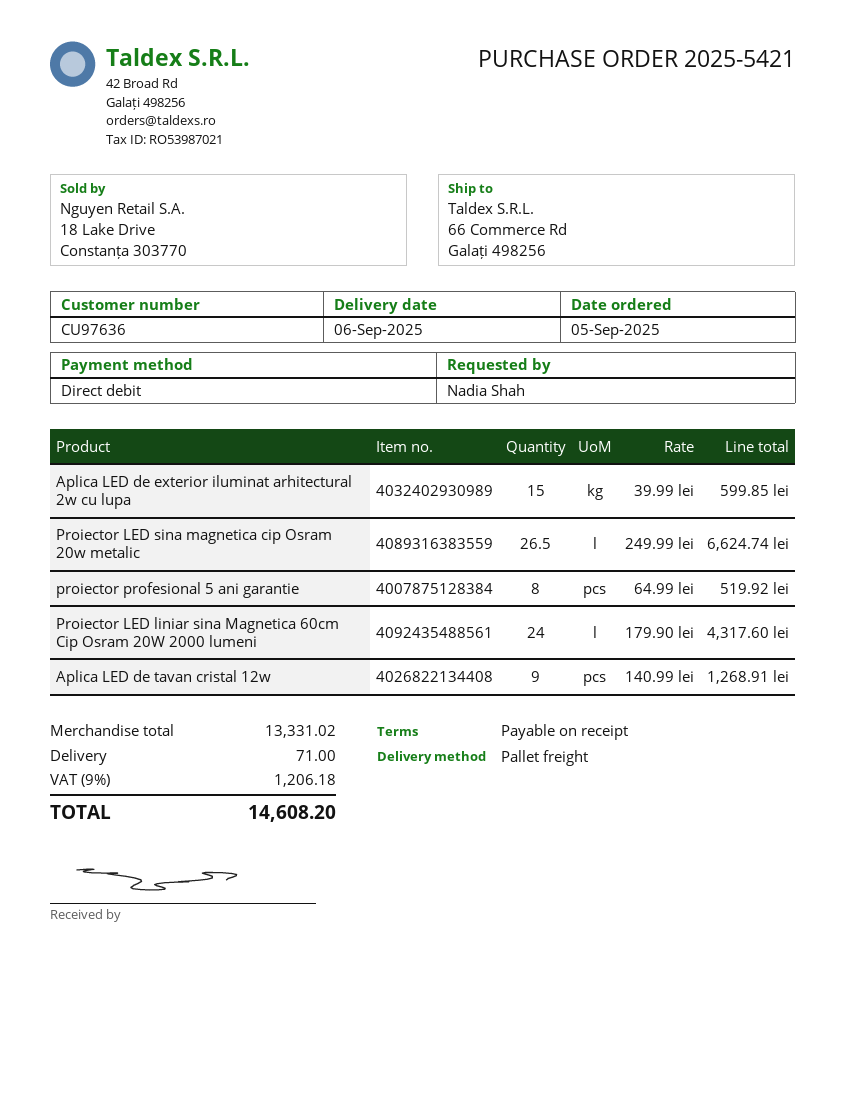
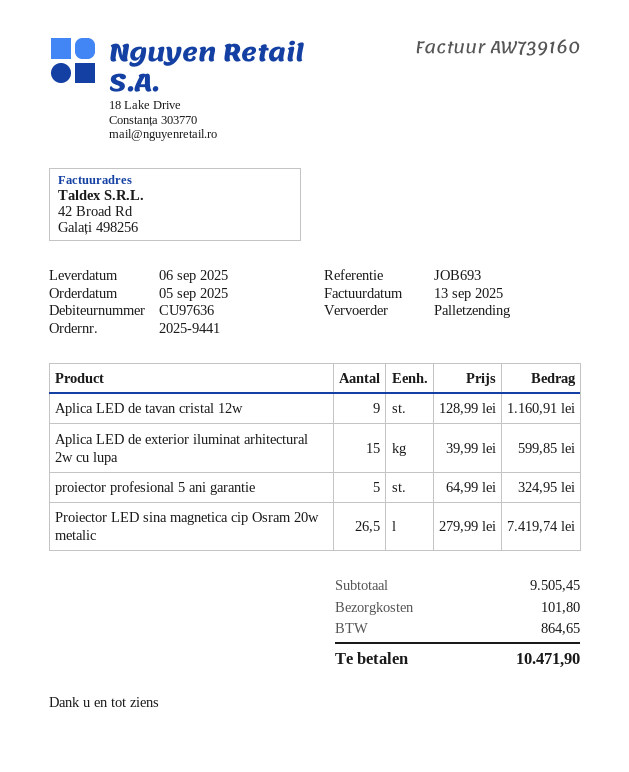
order number: 2025-5421 -> 2025-9441
Proiector LED sina magnetica cip Osram 20w metalic: 26.5 x 249.99 = 6624.74 -> 26.5 x 279.99 = 7419.74
proiector profesional 5 ani garantie: 8 x 64.99 = 519.92 -> 5 x 64.99 = 324.95
Proiector LED liniar sina Magnetica 60cm Cip Osram 20W 2000 lumeni: 24 x 179.90 = 4317.60 -> none
Aplica LED de tavan cristal 12w: 9 x 140.99 = 1268.91 -> 9 x 128.99 = 1160.91
subtotal: 13331.02 -> 9505.45
shipping: 71.00 -> 101.80
tax: 1206.18 -> 864.65
total: 14608.20 -> 10471.90

